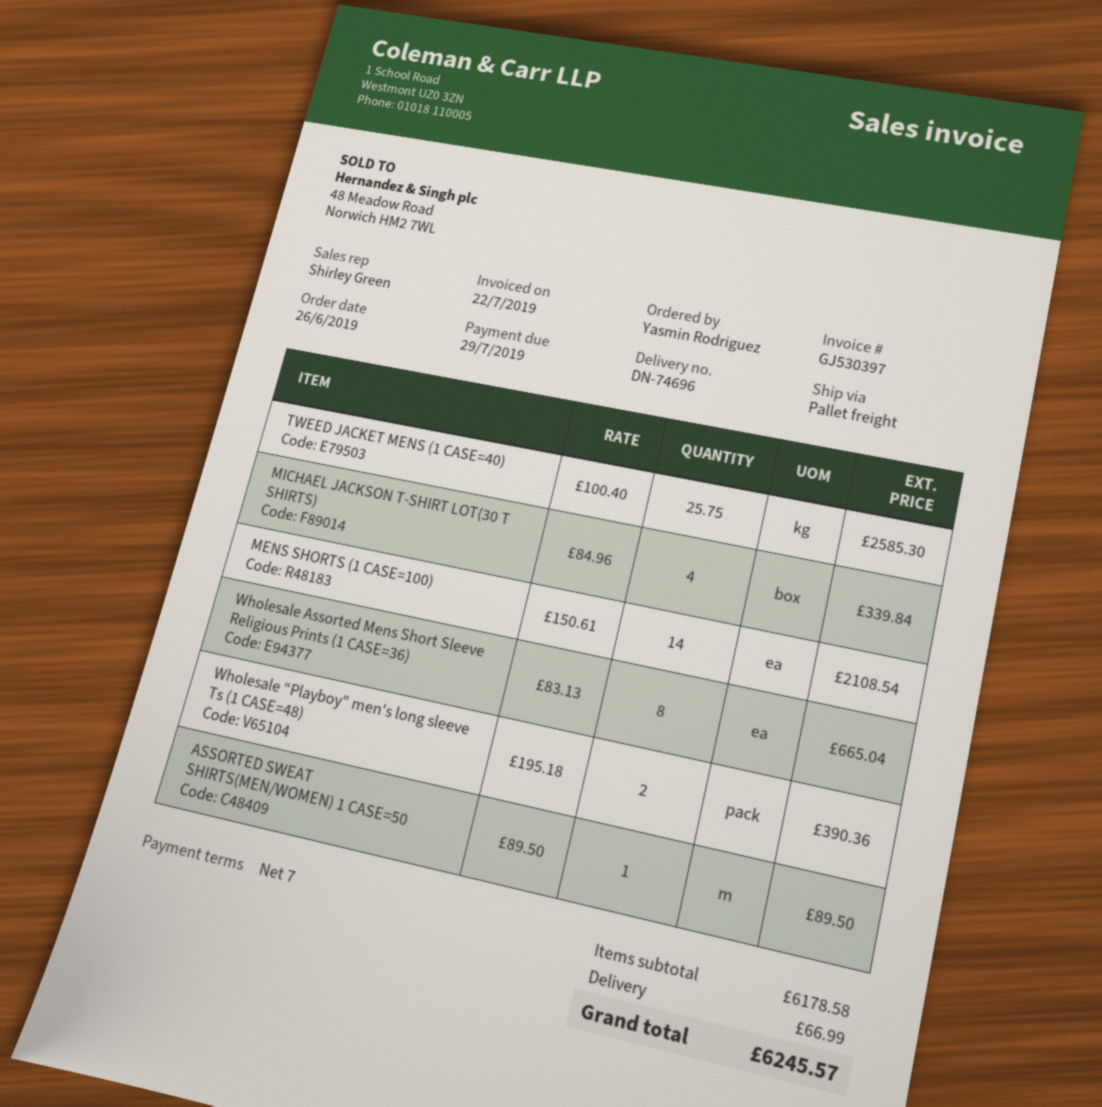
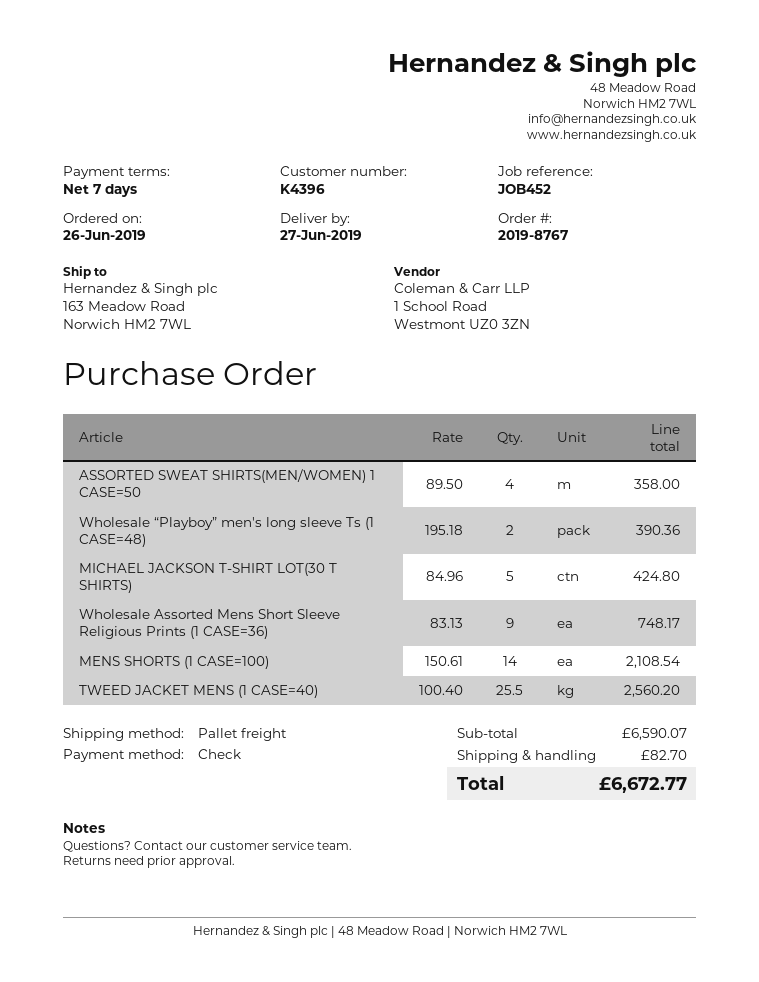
TWEED JACKET MENS (1 CASE=40): 25.75 x 100.40 = 2585.30 -> 25.5 x 100.40 = 2560.20
MICHAEL JACKSON T-SHIRT LOT(30 T SHIRTS): 4 x 84.96 = 339.84 -> 5 x 84.96 = 424.80
Wholesale Assorted Mens Short Sleeve Religious Prints (1 CASE=36): 8 x 83.13 = 665.04 -> 9 x 83.13 = 748.17
ASSORTED SWEAT SHIRTS(MEN/WOMEN) 1 CASE=50: 1 x 89.50 = 89.50 -> 4 x 89.50 = 358.00
subtotal: 6178.58 -> 6590.07
shipping: 66.99 -> 82.70
total: 6245.57 -> 6672.77

